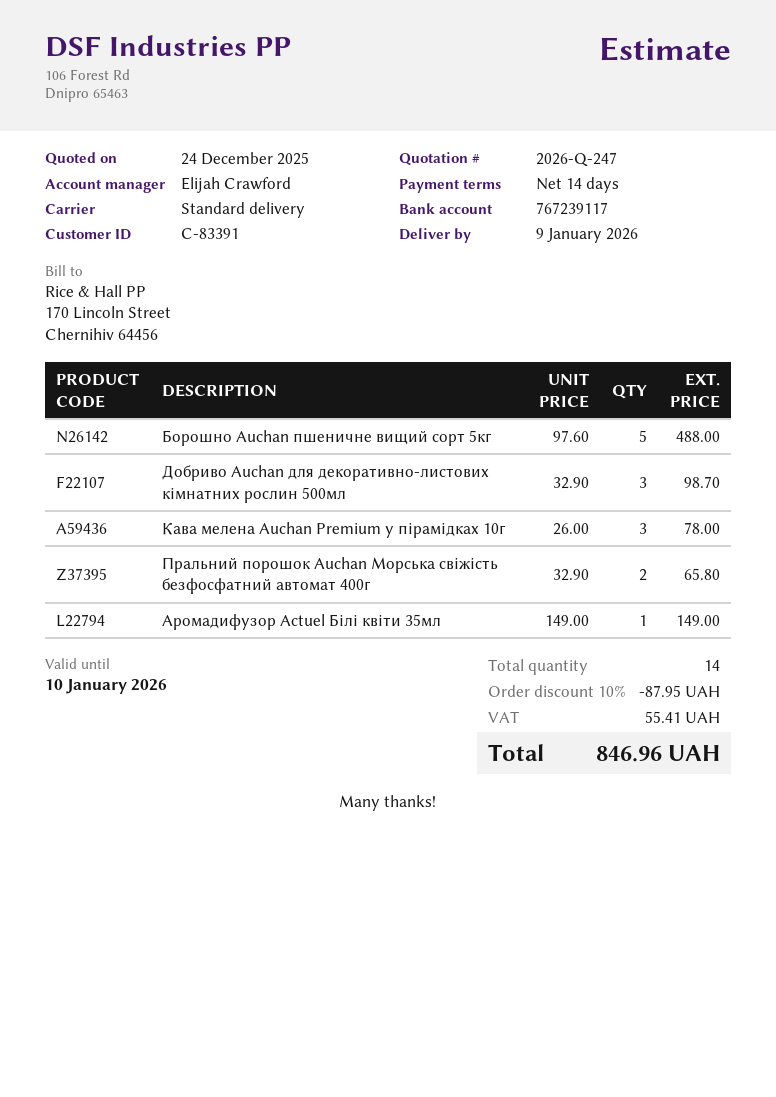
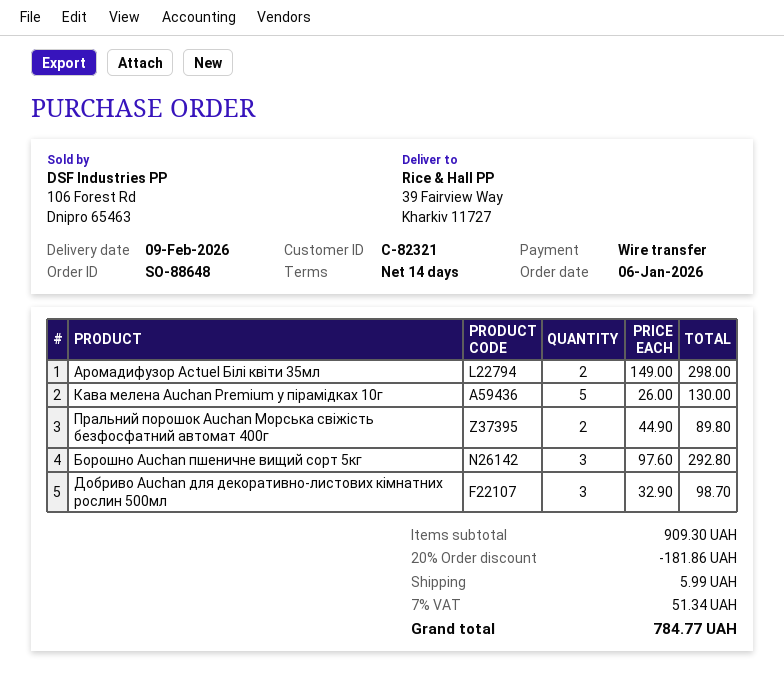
delivery date: 2026-01-09 -> 2026-02-09
customer number: C-83391 -> C-82321
Борошно Auchan пшеничне вищий сорт 5кг: 5 x 97.60 = 488.00 -> 3 x 97.60 = 292.80
Кава мелена Auchan Premium у пірамідках 10г: 3 x 26.00 = 78.00 -> 5 x 26.00 = 130.00
Пральний порошок Auchan Морська свіжість безфосфатний автомат 400г: 2 x 32.90 = 65.80 -> 2 x 44.90 = 89.80
Аромадифузор Actuel Білі квіти 35мл: 1 x 149.00 = 149.00 -> 2 x 149.00 = 298.00
discount: 10% = 87.95 -> 20% = 181.86
shipping: none -> 5.99
tax: 55.41 -> 51.34
total: 846.96 -> 784.77

